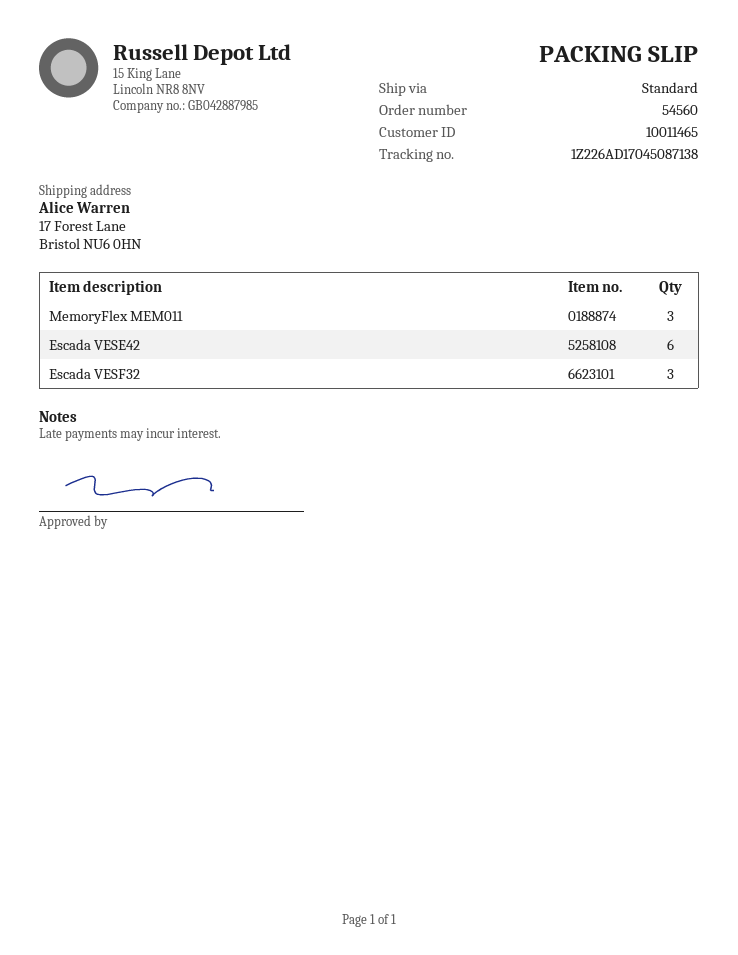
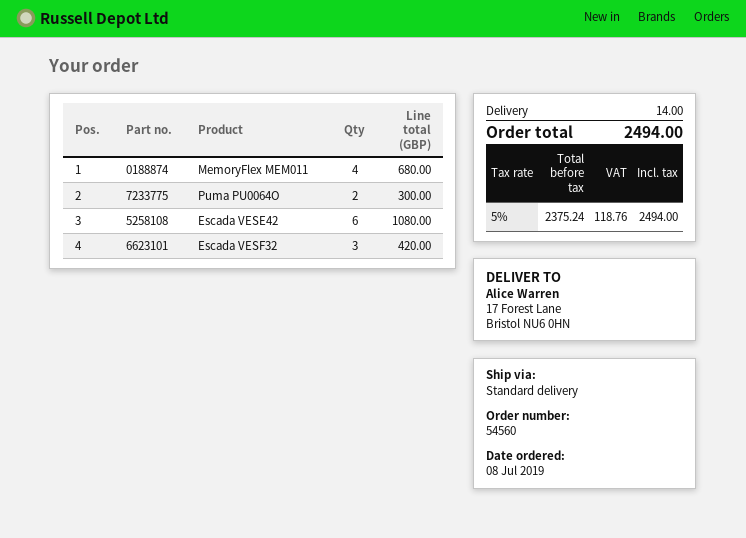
MemoryFlex MEM011: 3 -> 4
Puma PU0064O: none -> 2

